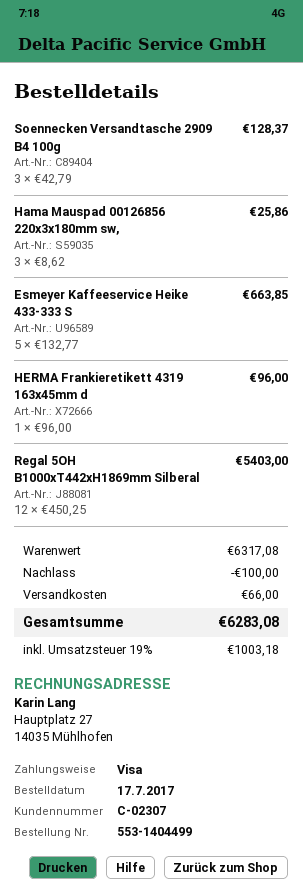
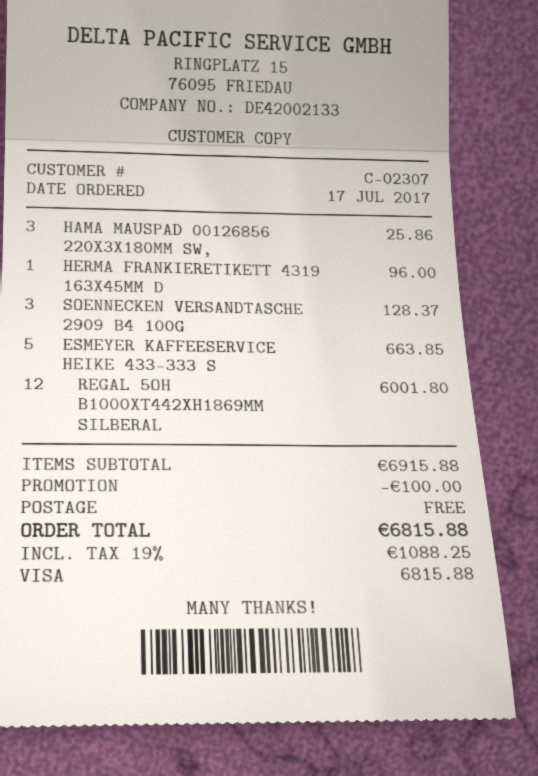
Regal 5OH B1000xT442xH1869mm Silberal: 12 for 5403.00 -> 12 for 6001.80
subtotal: 6317.08 -> 6915.88
shipping: 66.00 -> 0.00
tax: 19% = 1003.18 -> 19% = 1088.25
total: 6283.08 -> 6815.88

